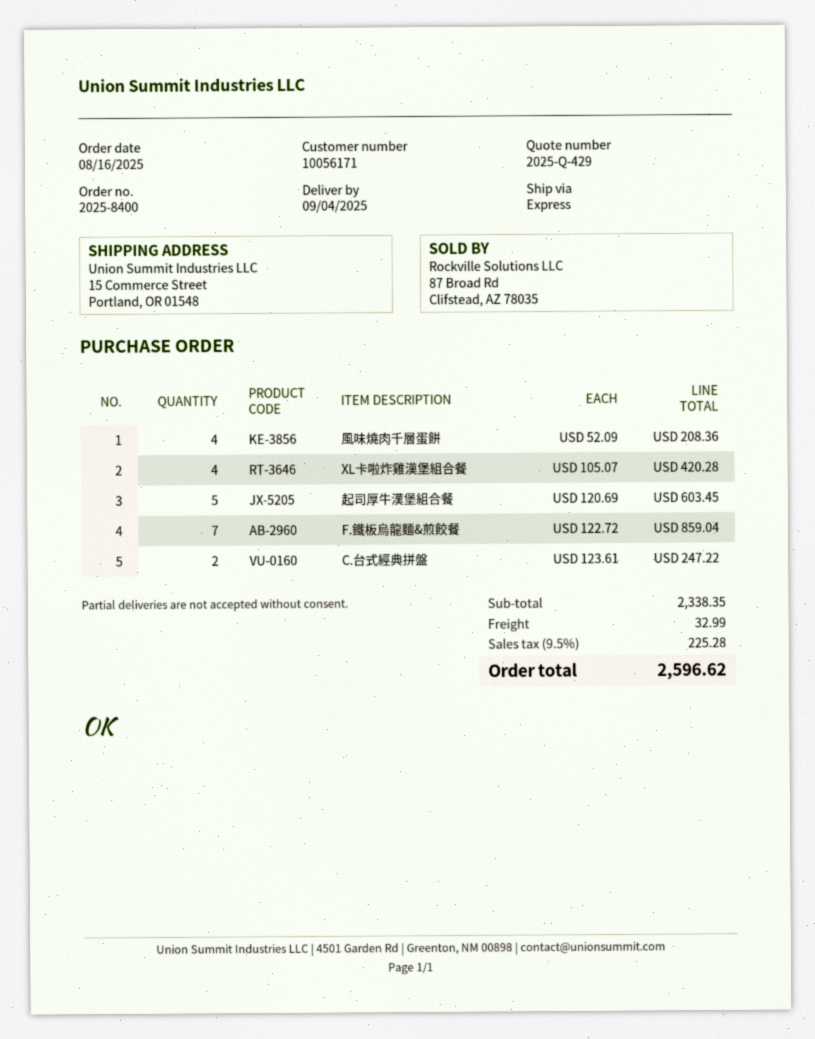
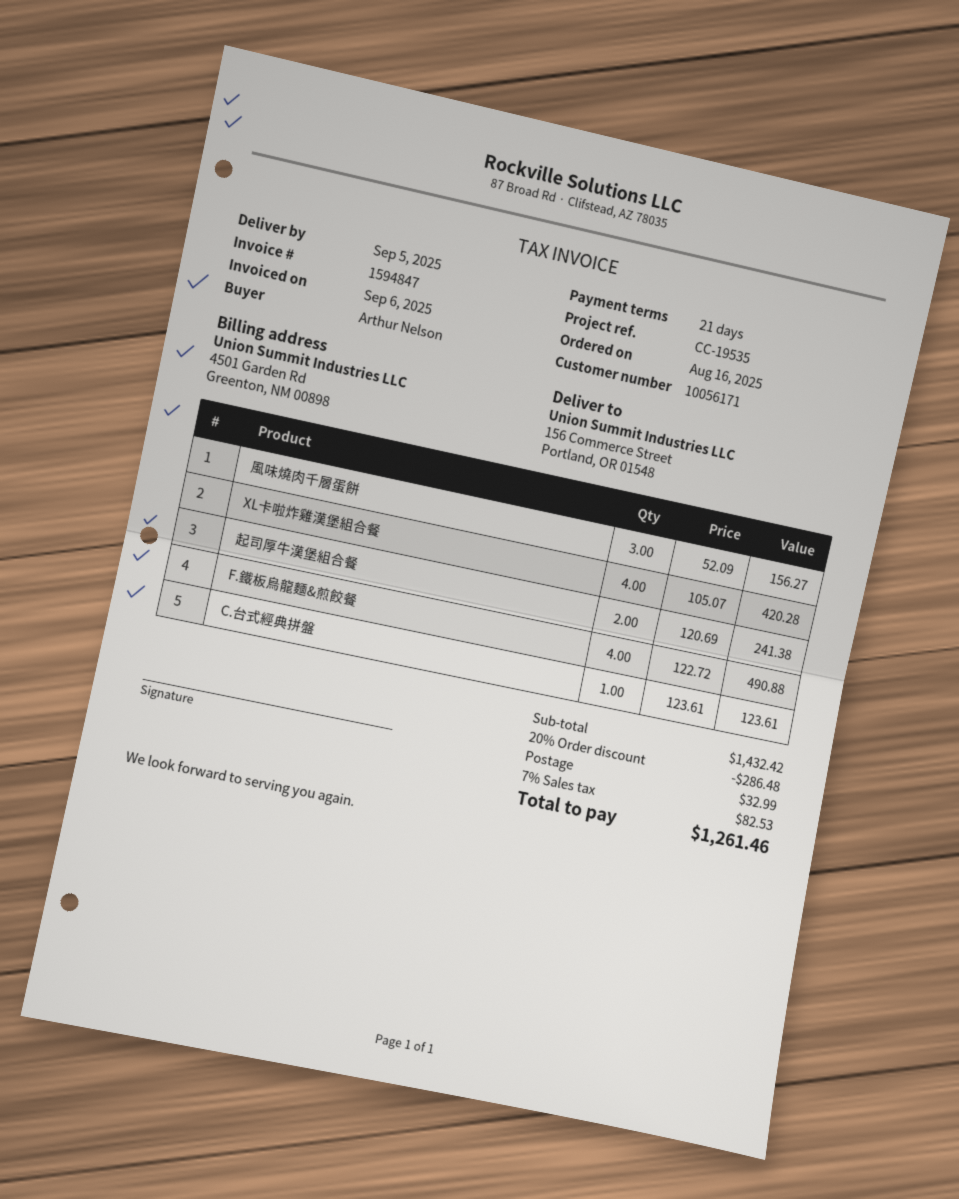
delivery date: 2025-09-04 -> 2025-09-05
ship to: 15 Commerce Street, Portland, OR 01548 -> 156 Commerce Street, Portland, OR 01548
風味燒肉千層蛋餅: 4 x 52.09 = 208.36 -> 3 x 52.09 = 156.27
起司厚牛漢堡組合餐: 5 x 120.69 = 603.45 -> 2 x 120.69 = 241.38
F.鐵板烏龍麵&煎餃餐: 7 x 122.72 = 859.04 -> 4 x 122.72 = 490.88
C.台式經典拼盤: 2 x 123.61 = 247.22 -> 1 x 123.61 = 123.61
subtotal: 2338.35 -> 1432.42
discount: none -> 20% = 286.48
tax: 9.5% = 225.28 -> 7% = 82.53
total: 2596.62 -> 1261.46

